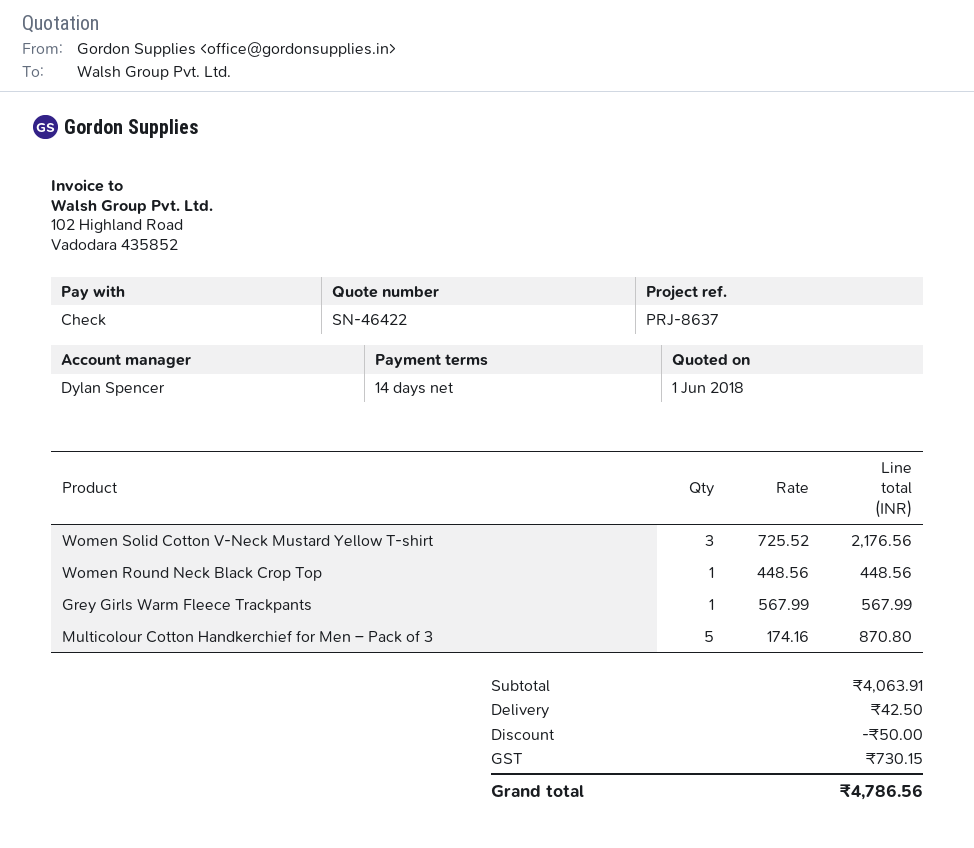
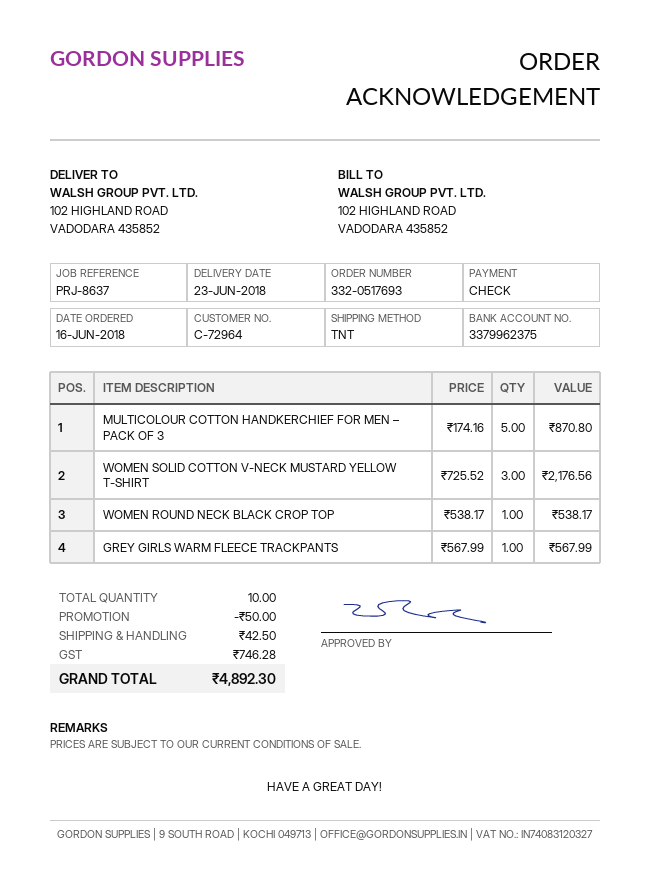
Women Round Neck Black Crop Top: 1 x 448.56 = 448.56 -> 1 x 538.17 = 538.17
tax: 730.15 -> 746.28
total: 4786.56 -> 4892.30

